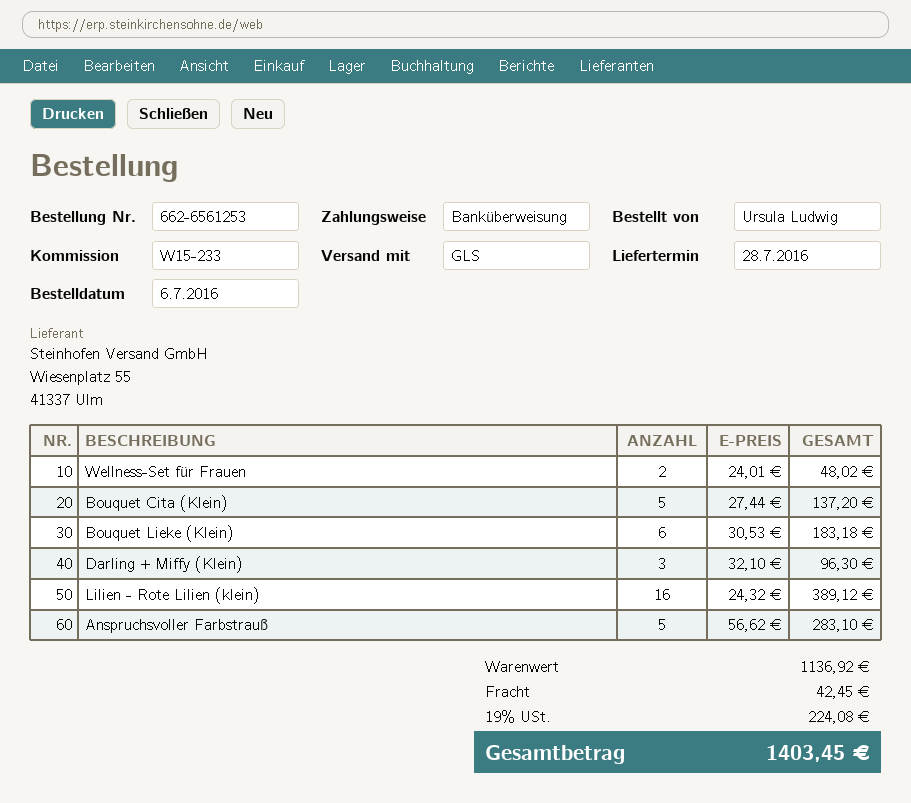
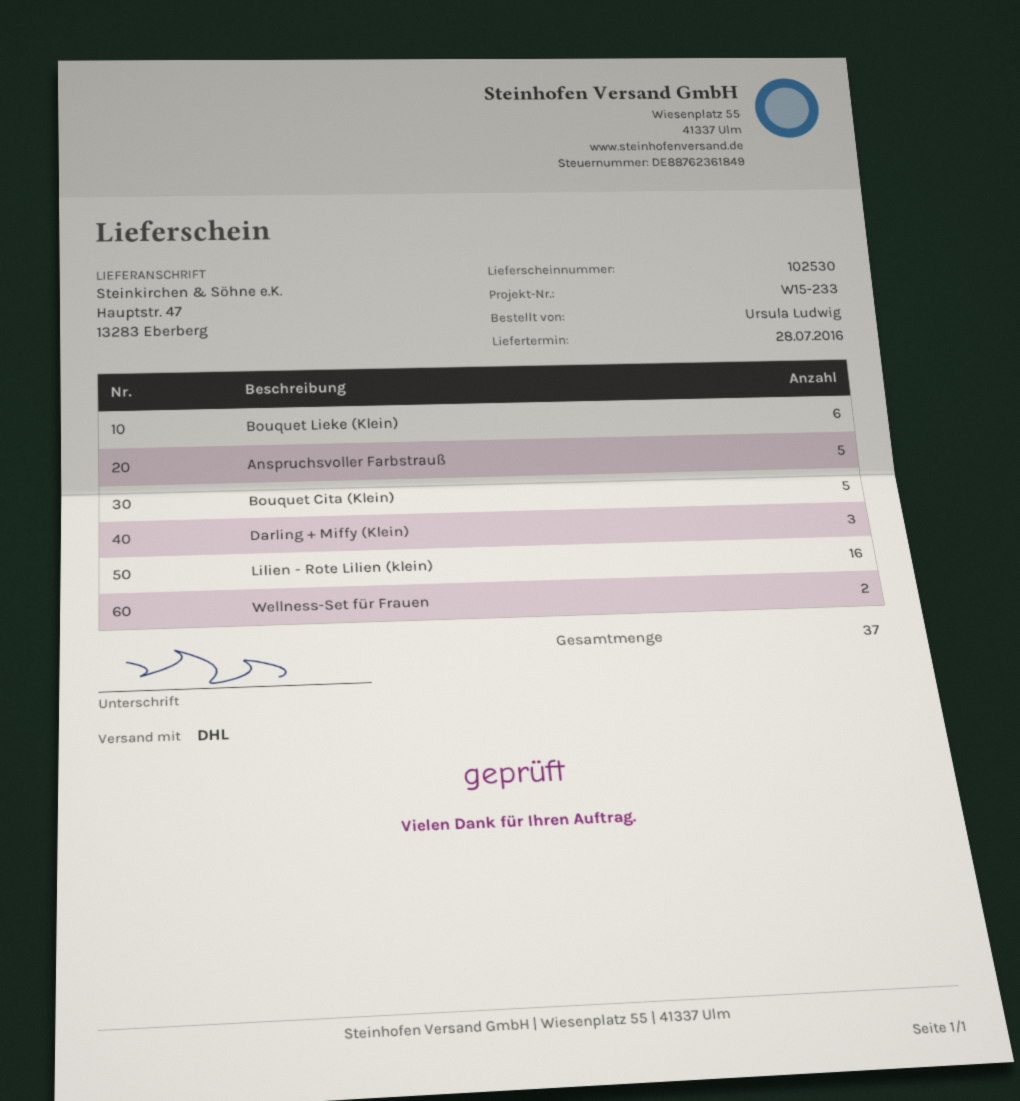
shipping method: GLS -> DHL

